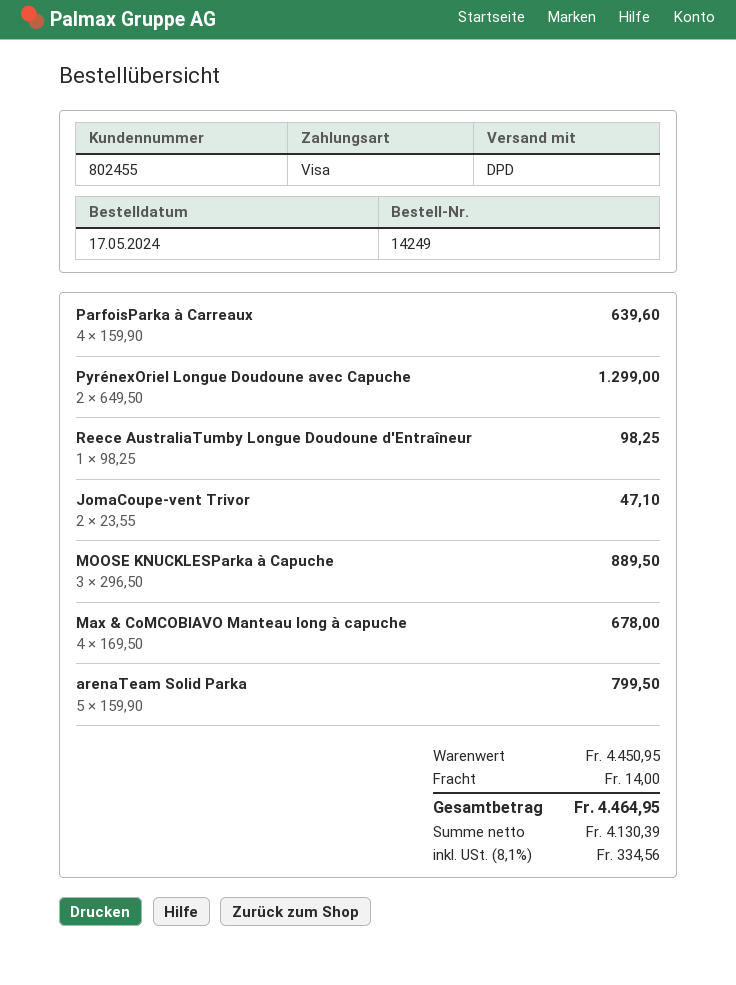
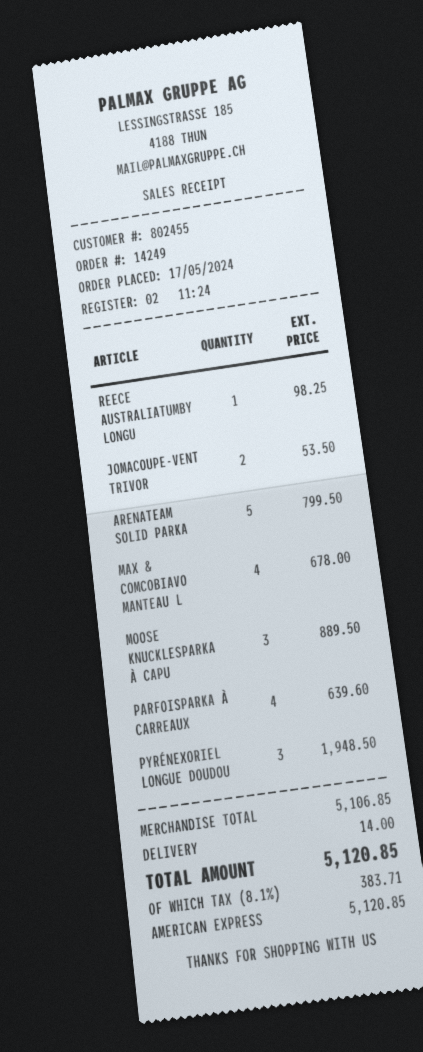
payment method: Visa -> American Express
PyrénexOriel Longue Doudoune avec Capuche: 2 for 1299.00 -> 3 for 1948.50
JomaCoupe-vent Trivor: 2 for 47.10 -> 2 for 53.50
subtotal: 4450.95 -> 5106.85
tax: 8.1% = 334.56 -> 8.1% = 383.71
total: 4464.95 -> 5120.85

